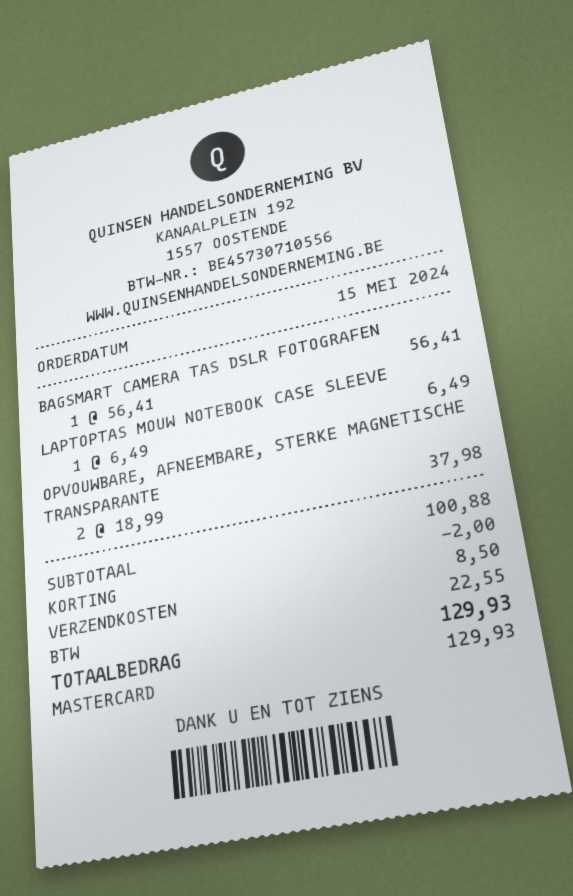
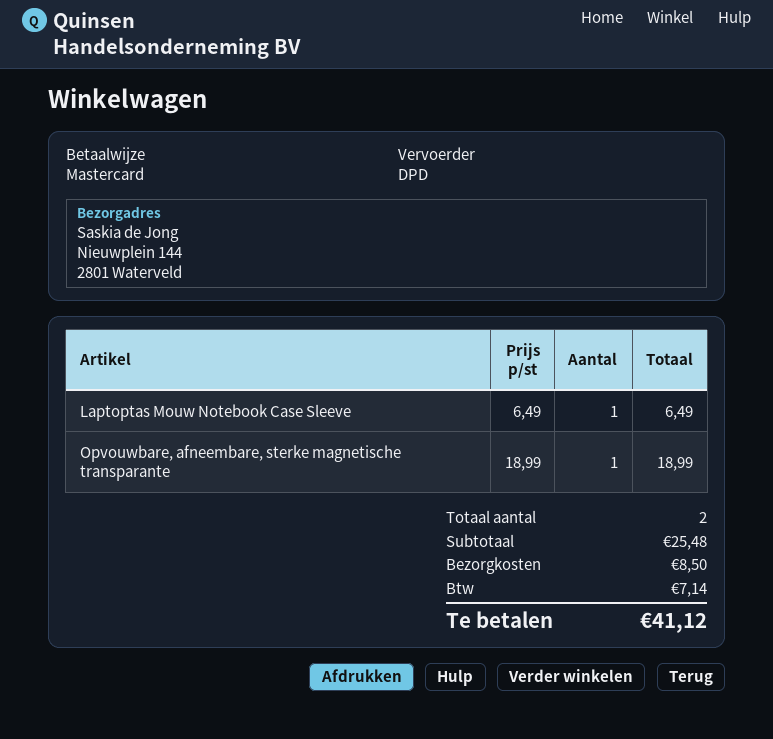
BAGSMART CAMERA TAS DSLR FOTOGRAFEN: 1 x 56.41 = 56.41 -> none
OPVOUWBARE, AFNEEMBARE, STERKE MAGNETISCHE TRANSPARANTE: 2 x 18.99 = 37.98 -> 1 x 18.99 = 18.99
subtotal: 100.88 -> 25.48
discount: 2.00 -> none
tax: 22.55 -> 7.14
total: 129.93 -> 41.12

